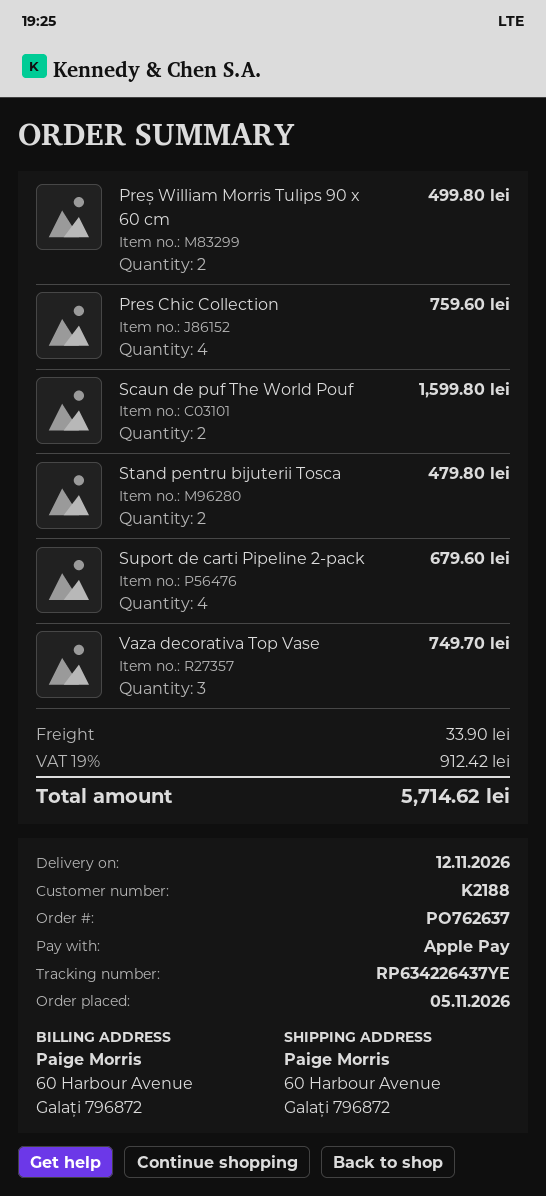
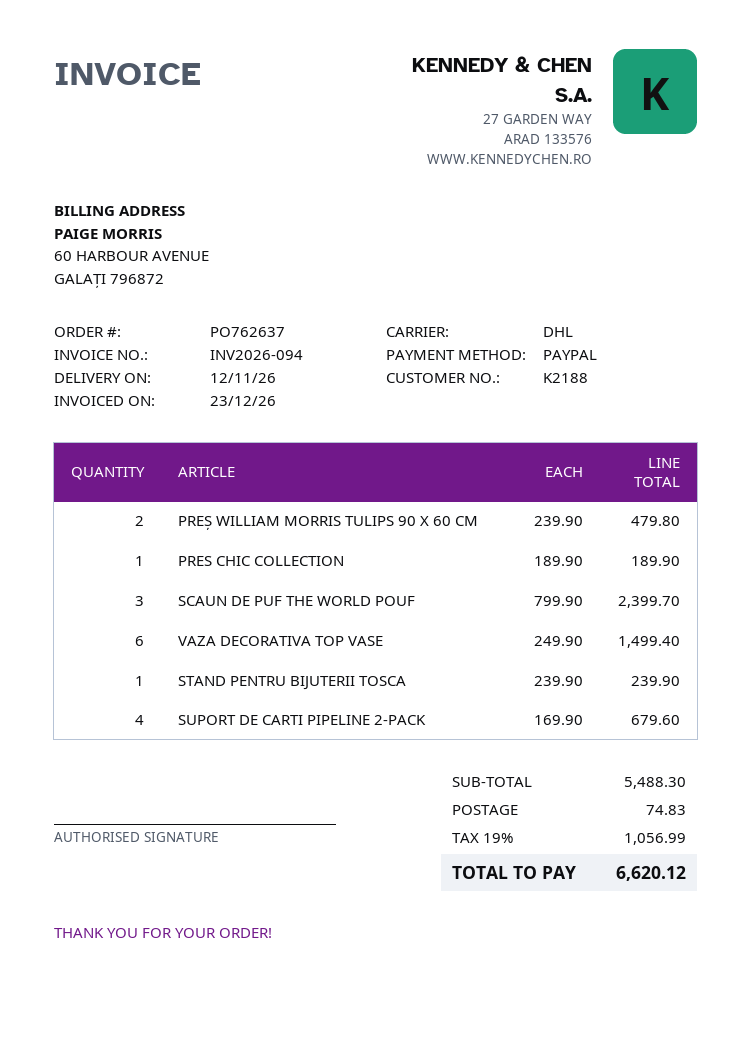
payment method: Apple Pay -> PayPal
Preș William Morris Tulips 90 x 60 cm: 2 for 499.80 -> 2 for 479.80
Pres Chic Collection: 4 for 759.60 -> 1 for 189.90
Scaun de puf The World Pouf: 2 for 1599.80 -> 3 for 2399.70
Stand pentru bijuterii Tosca: 2 for 479.80 -> 1 for 239.90
Vaza decorativa Top Vase: 3 for 749.70 -> 6 for 1499.40
shipping: 33.90 -> 74.83
tax: 19% = 912.42 -> 19% = 1056.99
total: 5714.62 -> 6620.12

